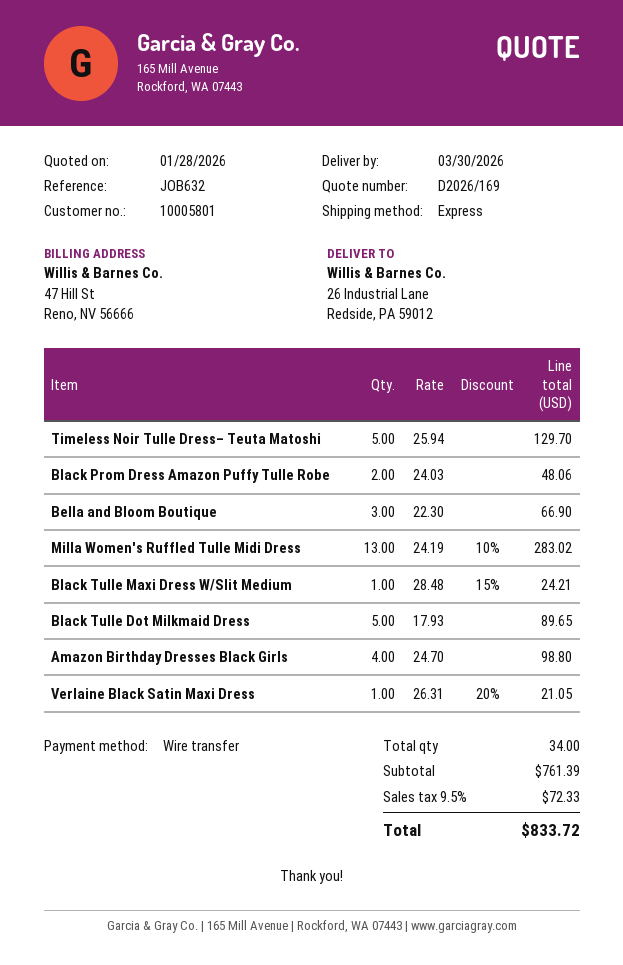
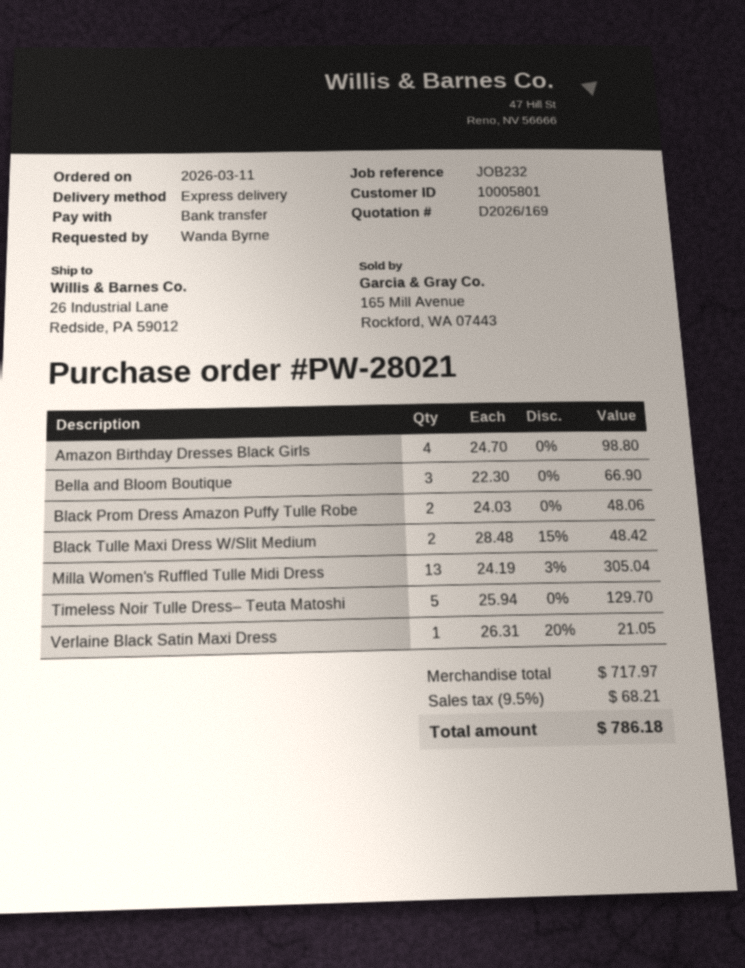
reference: JOB632 -> JOB232
Milla Women's Ruffled Tulle Midi Dress: 13 x 24.19 - 10% = 283.02 -> 13 x 24.19 - 3% = 305.04
Black Tulle Maxi Dress W/Slit Medium: 1 x 28.48 - 15% = 24.21 -> 2 x 28.48 - 15% = 48.42
Black Tulle Dot Milkmaid Dress: 5 x 17.93 = 89.65 -> none
subtotal: 761.39 -> 717.97
tax: 9.5% = 72.33 -> 9.5% = 68.21
total: 833.72 -> 786.18

